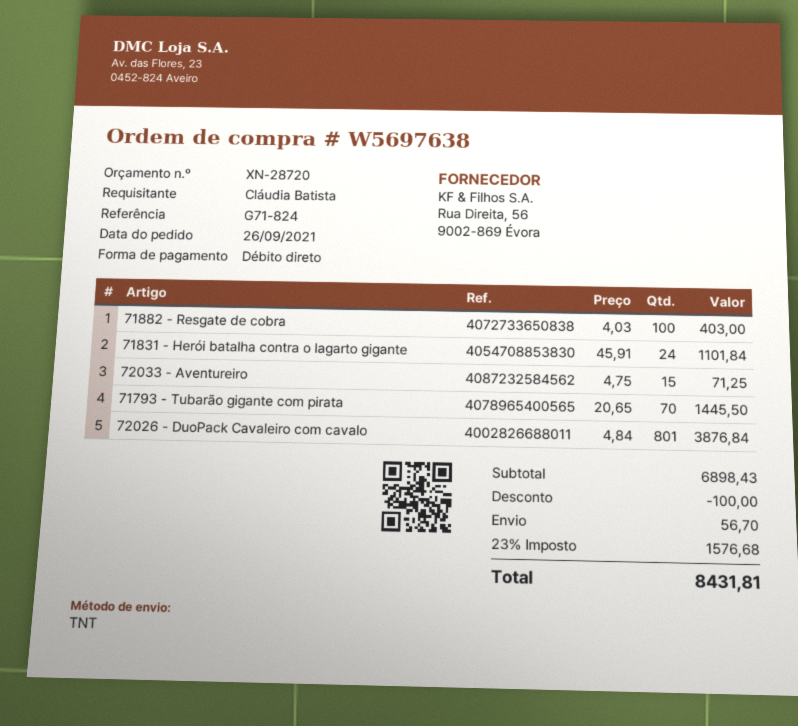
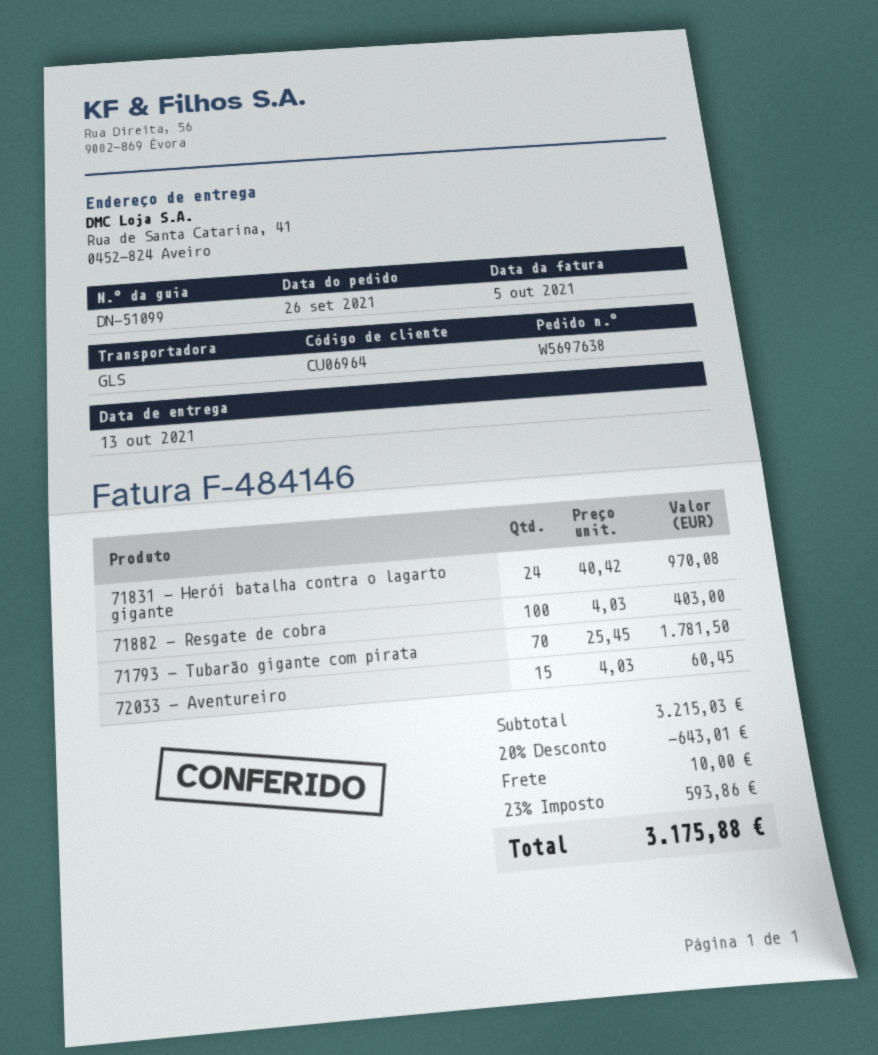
shipping method: TNT -> GLS
71831 - Herói batalha contra o lagarto gigante: 24 x 45.91 = 1101.84 -> 24 x 40.42 = 970.08
72033 - Aventureiro: 15 x 4.75 = 71.25 -> 15 x 4.03 = 60.45
71793 - Tubarão gigante com pirata: 70 x 20.65 = 1445.50 -> 70 x 25.45 = 1781.50
72026 - DuoPack Cavaleiro com cavalo: 801 x 4.84 = 3876.84 -> none
subtotal: 6898.43 -> 3215.03
discount: 100.00 -> 643.01
shipping: 56.70 -> 10.00
tax: 23% = 1576.68 -> 23% = 593.86
total: 8431.81 -> 3175.88

